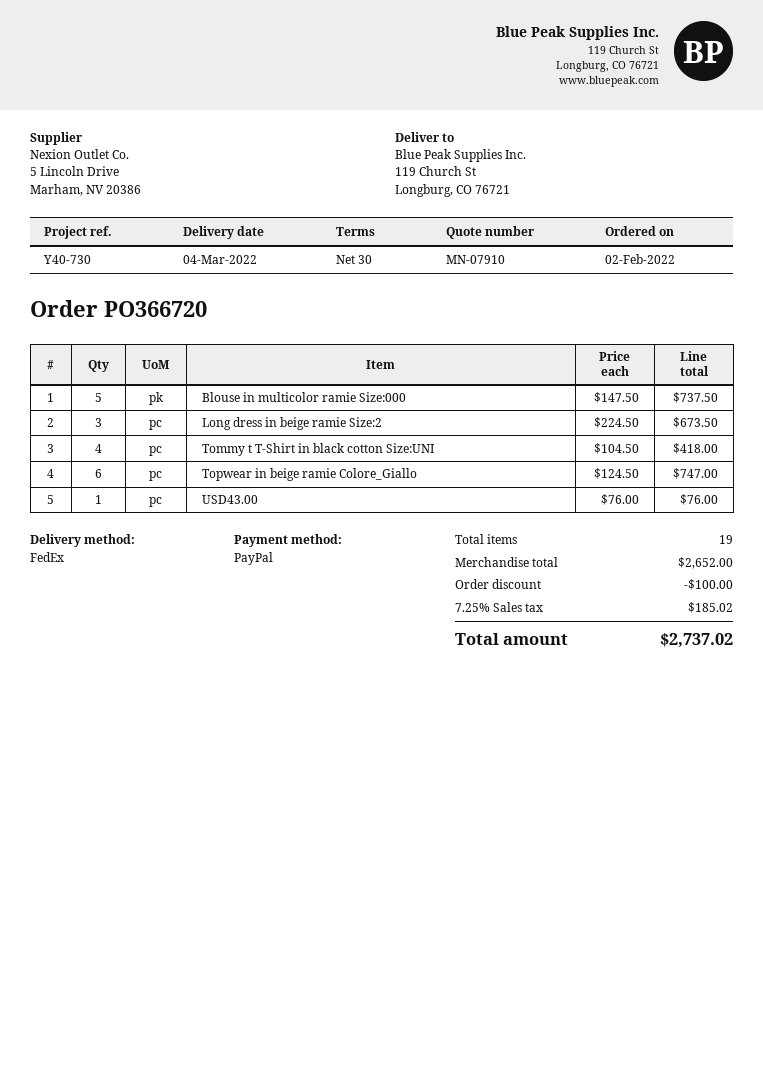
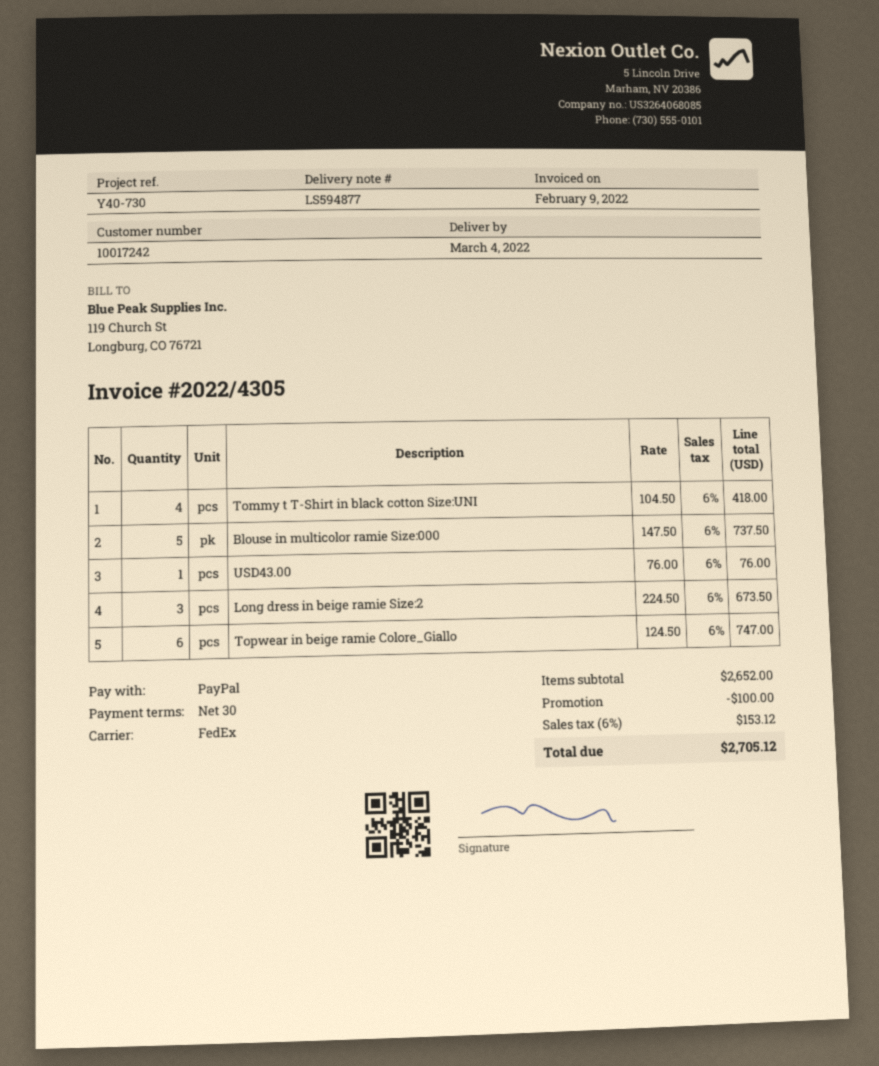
tax: 7.25% = 185.02 -> 6% = 153.12
total: 2737.02 -> 2705.12

